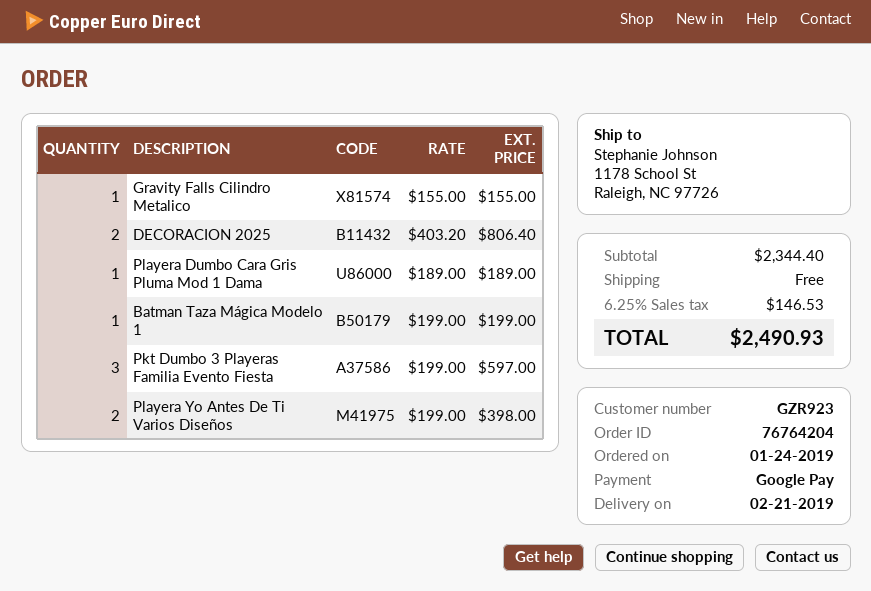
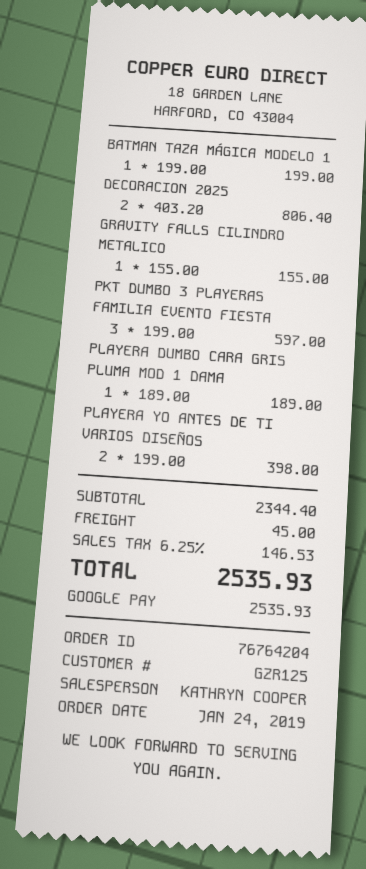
customer number: GZR923 -> GZR125
shipping: 0.00 -> 45.00
total: 2490.93 -> 2535.93

